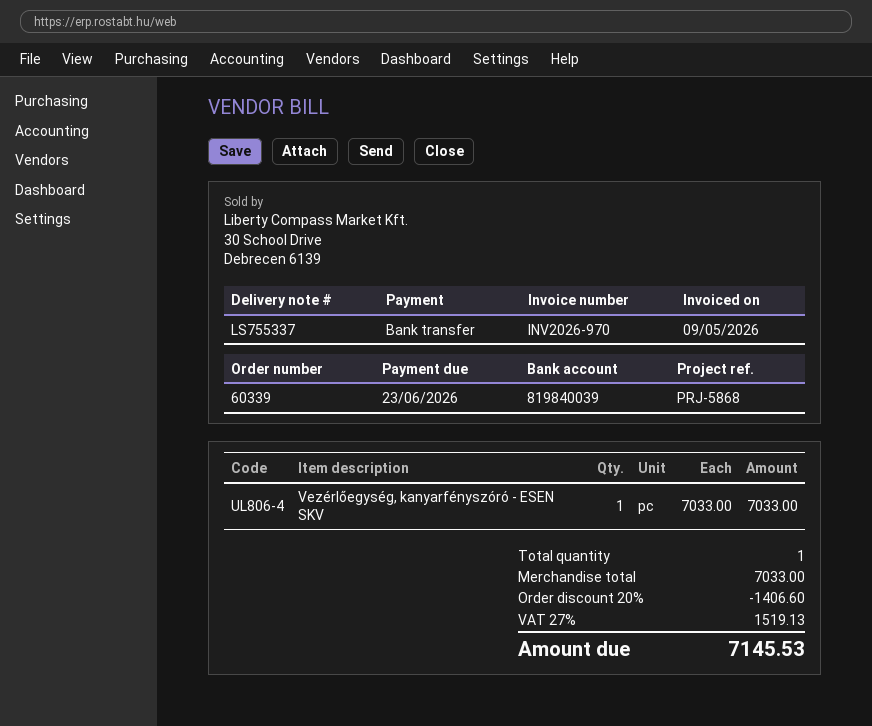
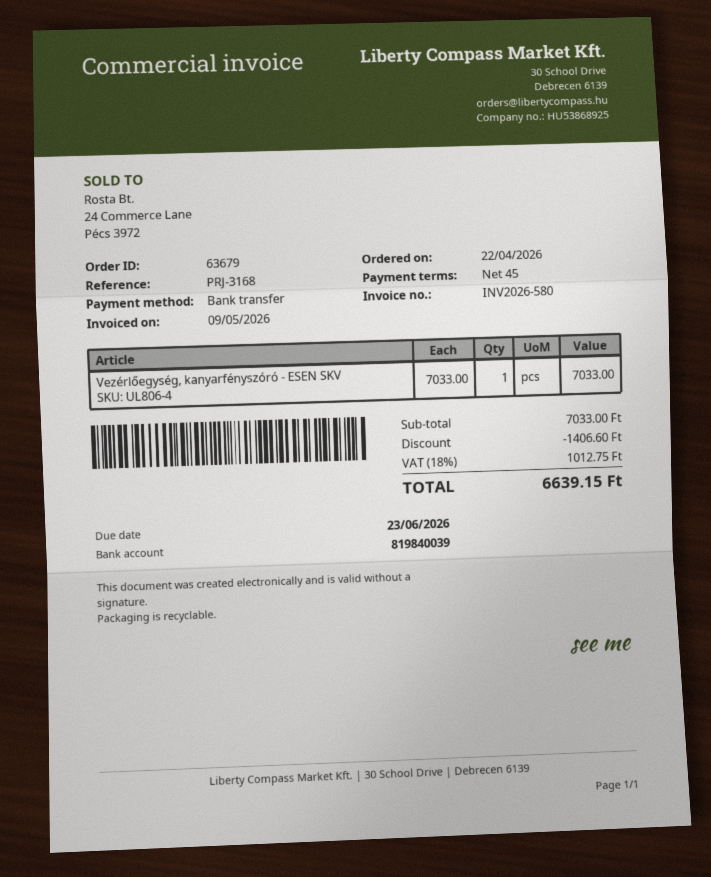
order number: 60339 -> 63679
invoice number: INV2026-970 -> INV2026-580
reference: PRJ-5868 -> PRJ-3168
tax: 27% = 1519.13 -> 18% = 1012.75
total: 7145.53 -> 6639.15

